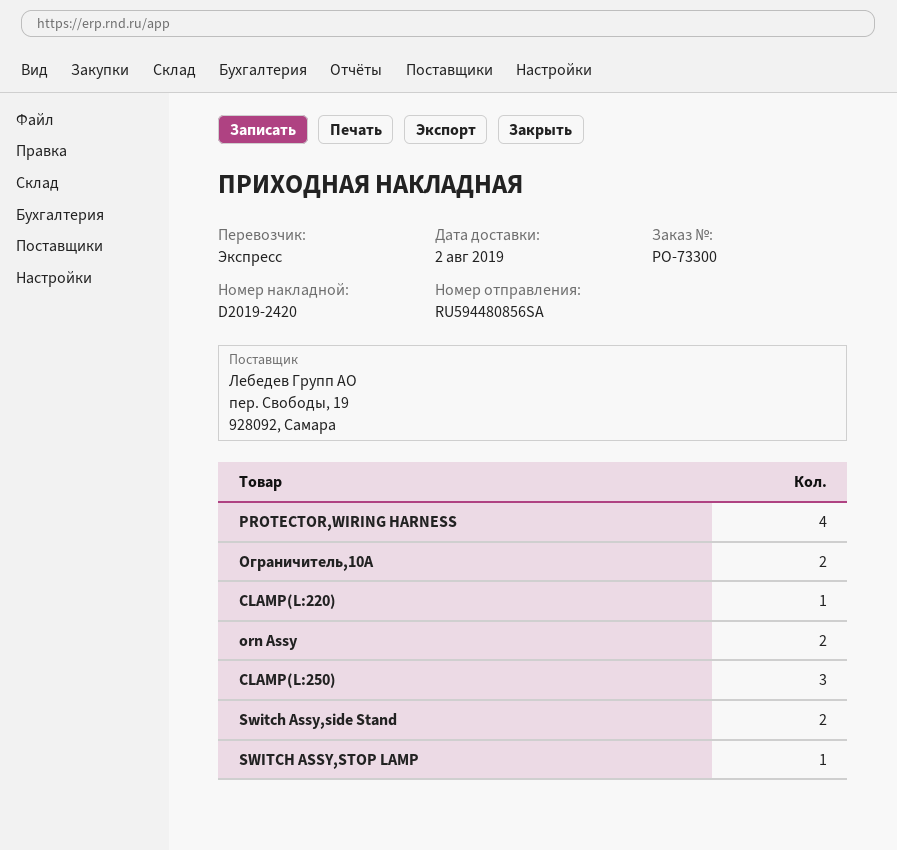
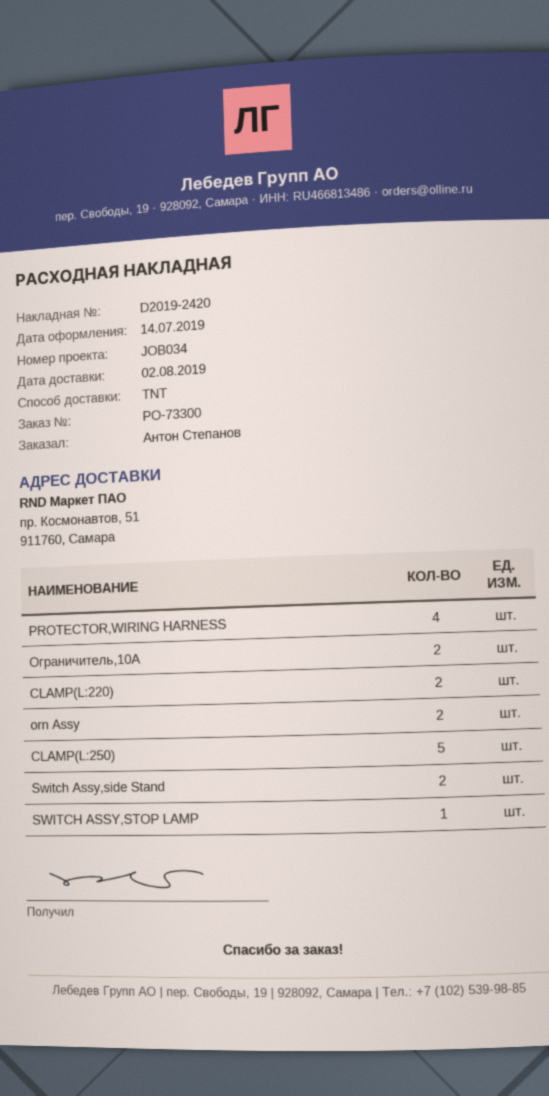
shipping method: express -> TNT
CLAMP(L:220): 1 -> 2
CLAMP(L:250): 3 -> 5

